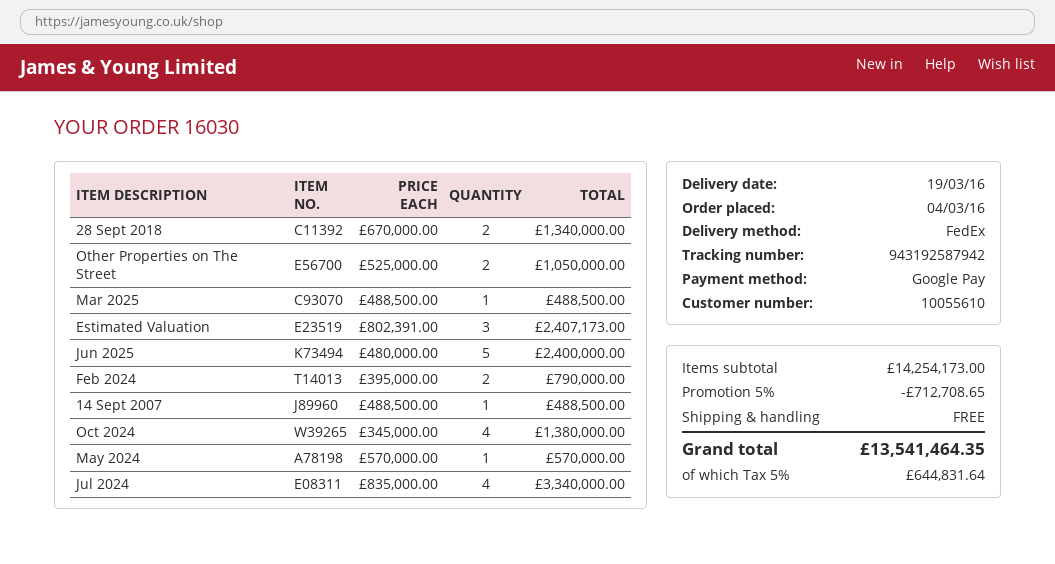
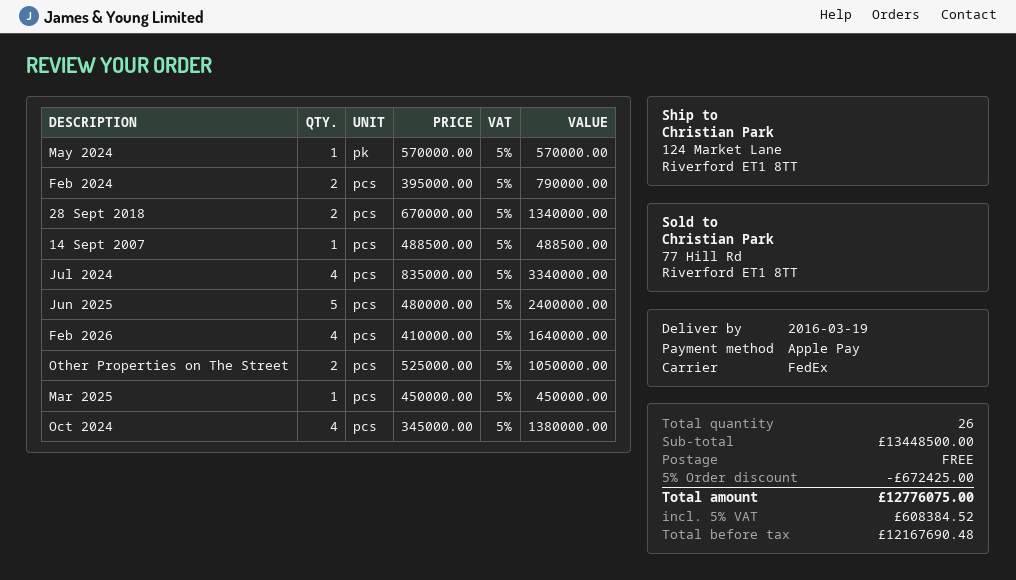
payment method: Google Pay -> Apple Pay
Mar 2025: 1 x 488500.00 = 488500.00 -> 1 x 450000.00 = 450000.00
Estimated Valuation: 3 x 802391.00 = 2407173.00 -> none
Feb 2026: none -> 4 x 410000.00 = 1640000.00
subtotal: 14254173.00 -> 13448500.00
discount: 5% = 712708.65 -> 5% = 672425.00
tax: 5% = 644831.64 -> 5% = 608384.52
total: 13541464.35 -> 12776075.00

